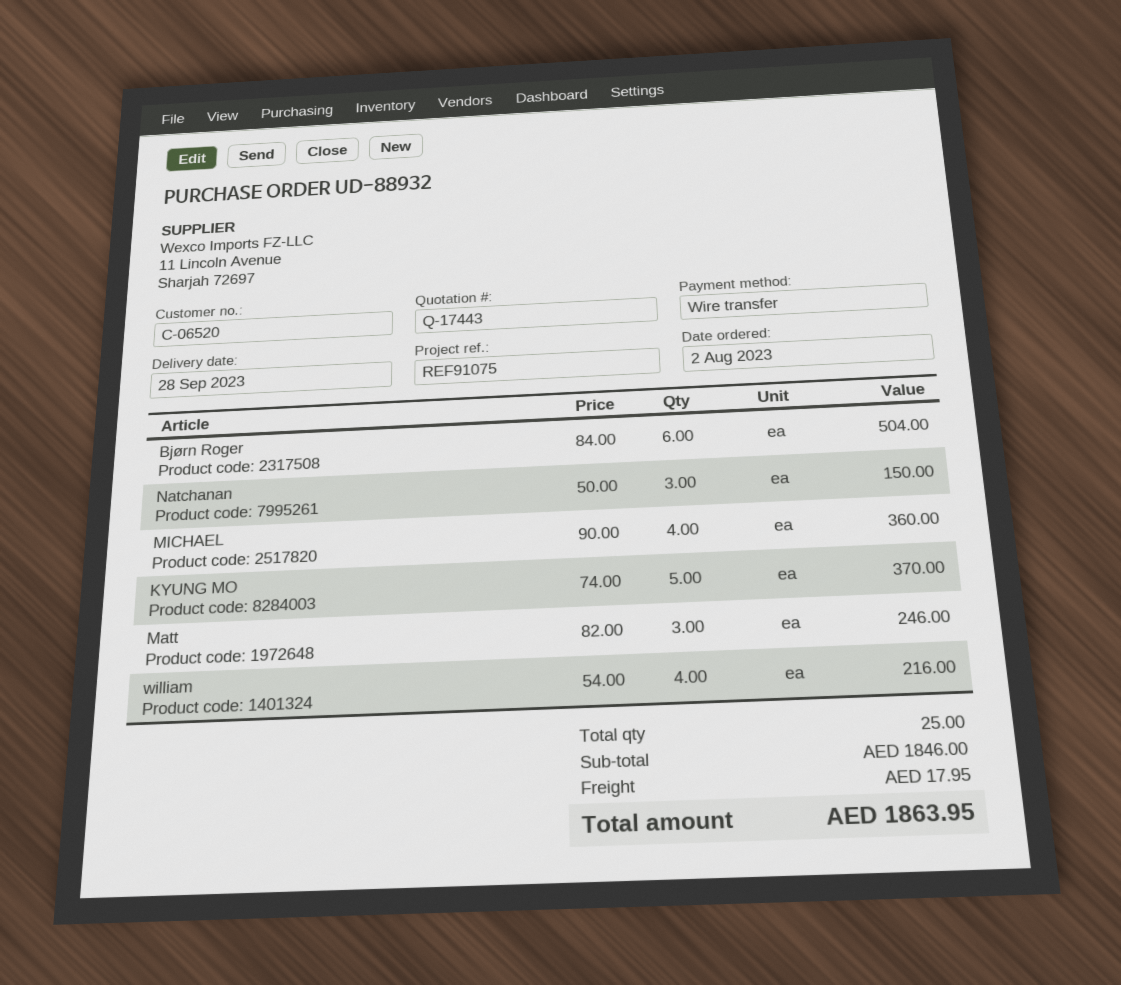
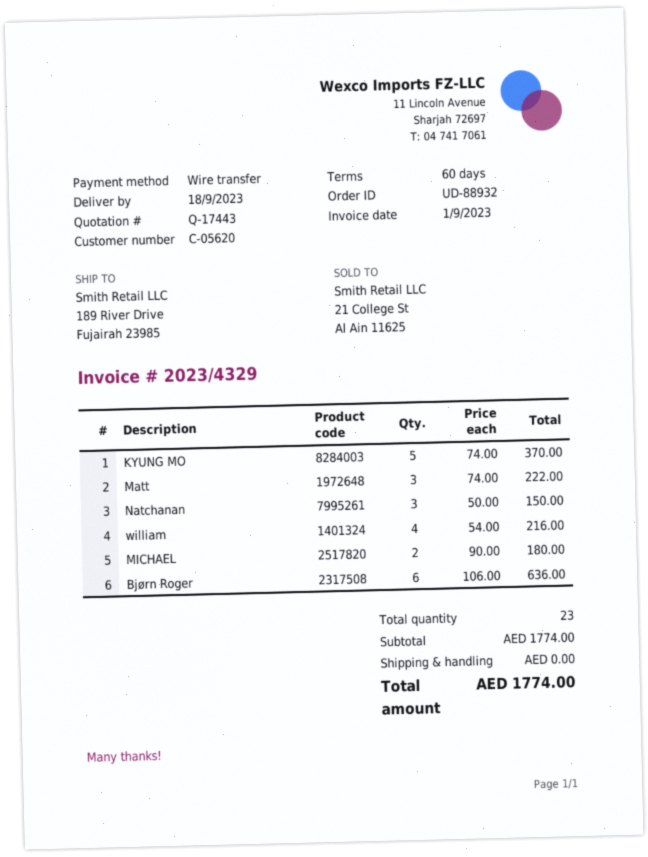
delivery date: 2023-09-28 -> 2023-09-18
customer number: C-06520 -> C-05620
Bjørn Roger: 6 x 84.00 = 504.00 -> 6 x 106.00 = 636.00
MICHAEL: 4 x 90.00 = 360.00 -> 2 x 90.00 = 180.00
Matt: 3 x 82.00 = 246.00 -> 3 x 74.00 = 222.00
total quantity: 25 -> 23
subtotal: 1846.00 -> 1774.00
shipping: 17.95 -> 0.00
total: 1863.95 -> 1774.00

